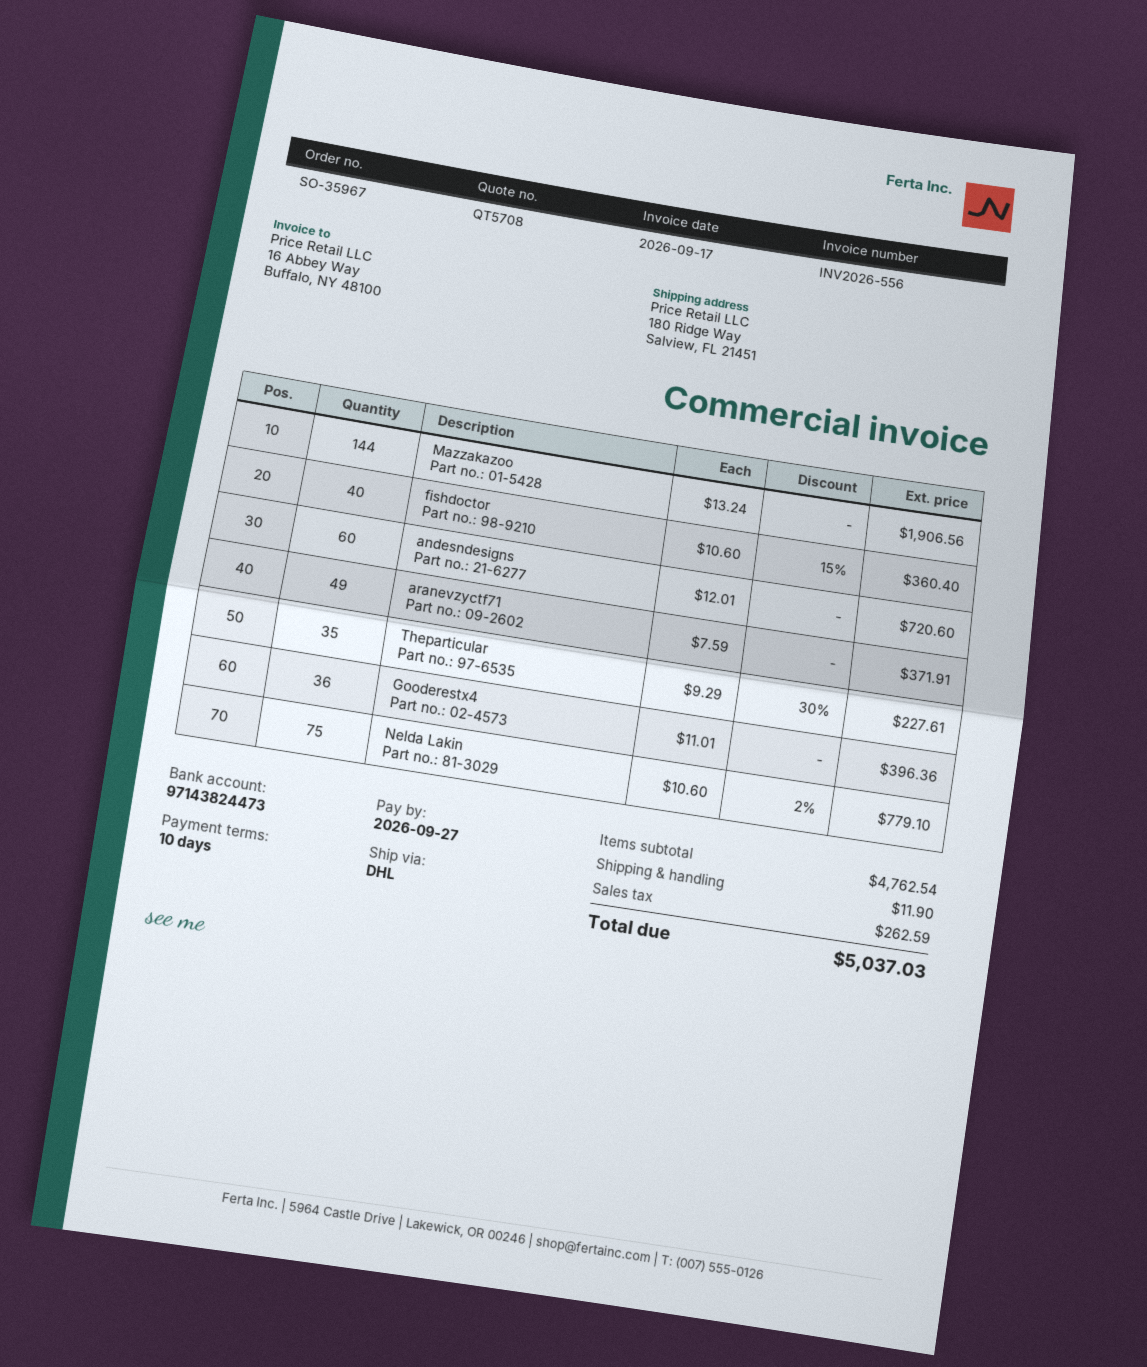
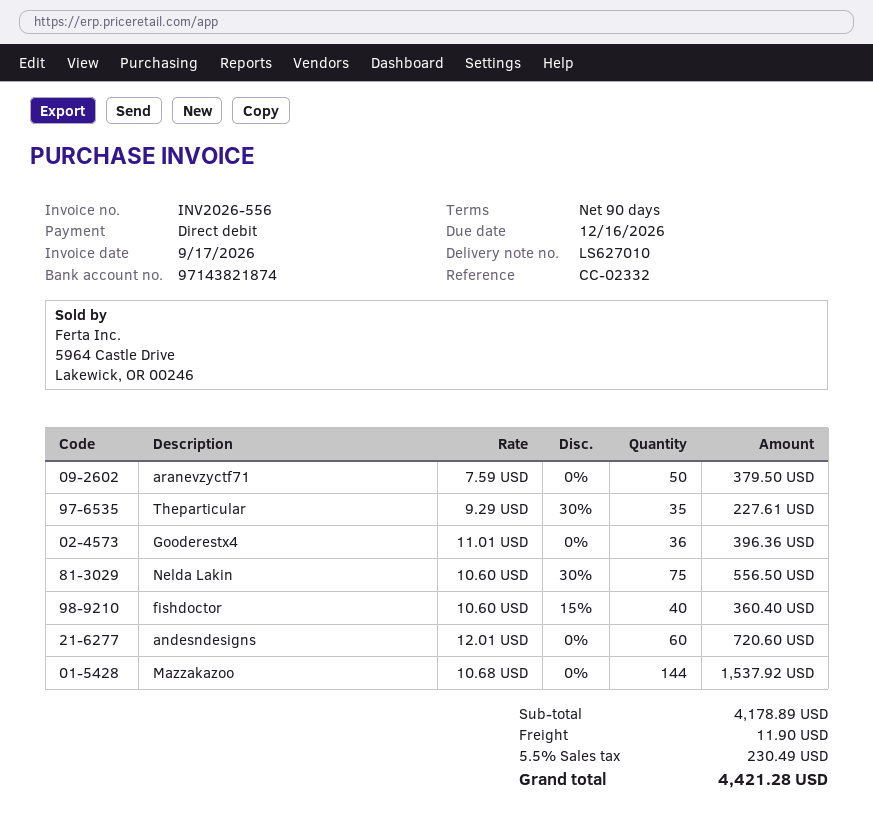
payment terms: 10 days -> 90 days
due date: 2026-09-27 -> 2026-12-16
bank account: 97143824473 -> 97143821874
Mazzakazoo: 144 x 13.24 = 1906.56 -> 144 x 10.68 = 1537.92
aranevzyctf71: 49 x 7.59 = 371.91 -> 50 x 7.59 = 379.50
Nelda Lakin: 75 x 10.60 - 2% = 779.10 -> 75 x 10.60 - 30% = 556.50
subtotal: 4762.54 -> 4178.89
tax: 262.59 -> 230.49
total: 5037.03 -> 4421.28

